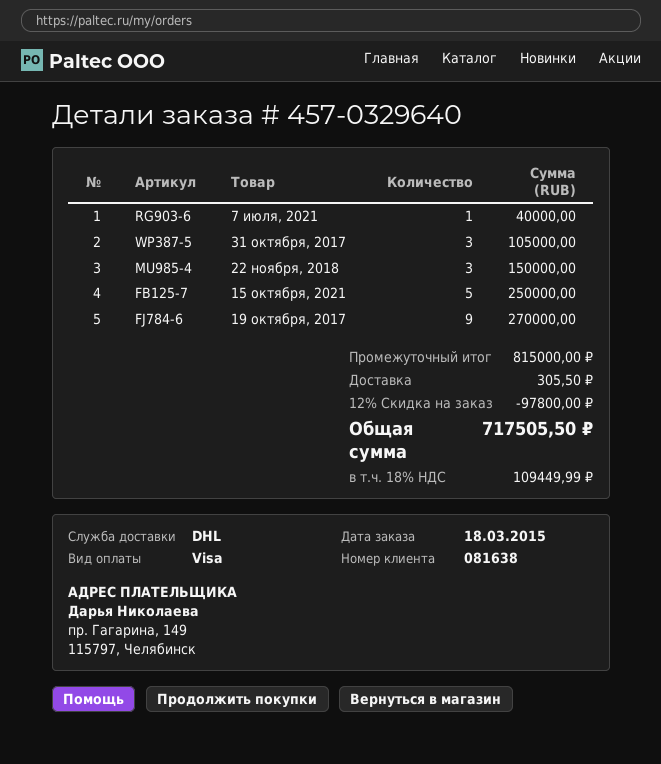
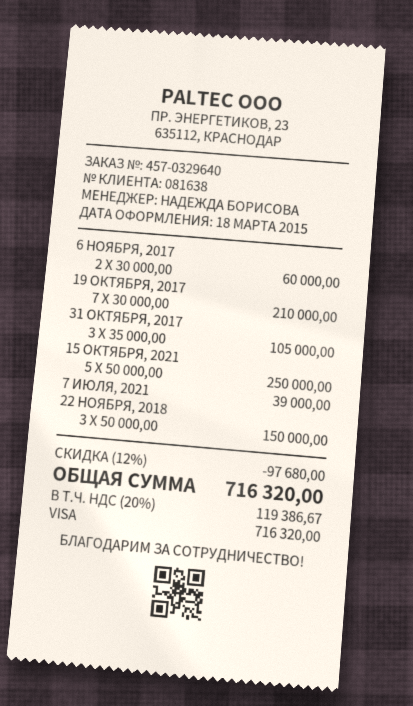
7 июля, 2021: 1 for 40000.00 -> 1 for 39000.00
19 октября, 2017: 9 for 270000.00 -> 7 for 210000.00
6 НОЯБРЯ, 2017: none -> 2 for 60000.00
discount: 12% = 97800.00 -> 12% = 97680.00
shipping: 305.50 -> none
tax: 18% = 109449.99 -> 20% = 119386.67
total: 717505.50 -> 716320.00

